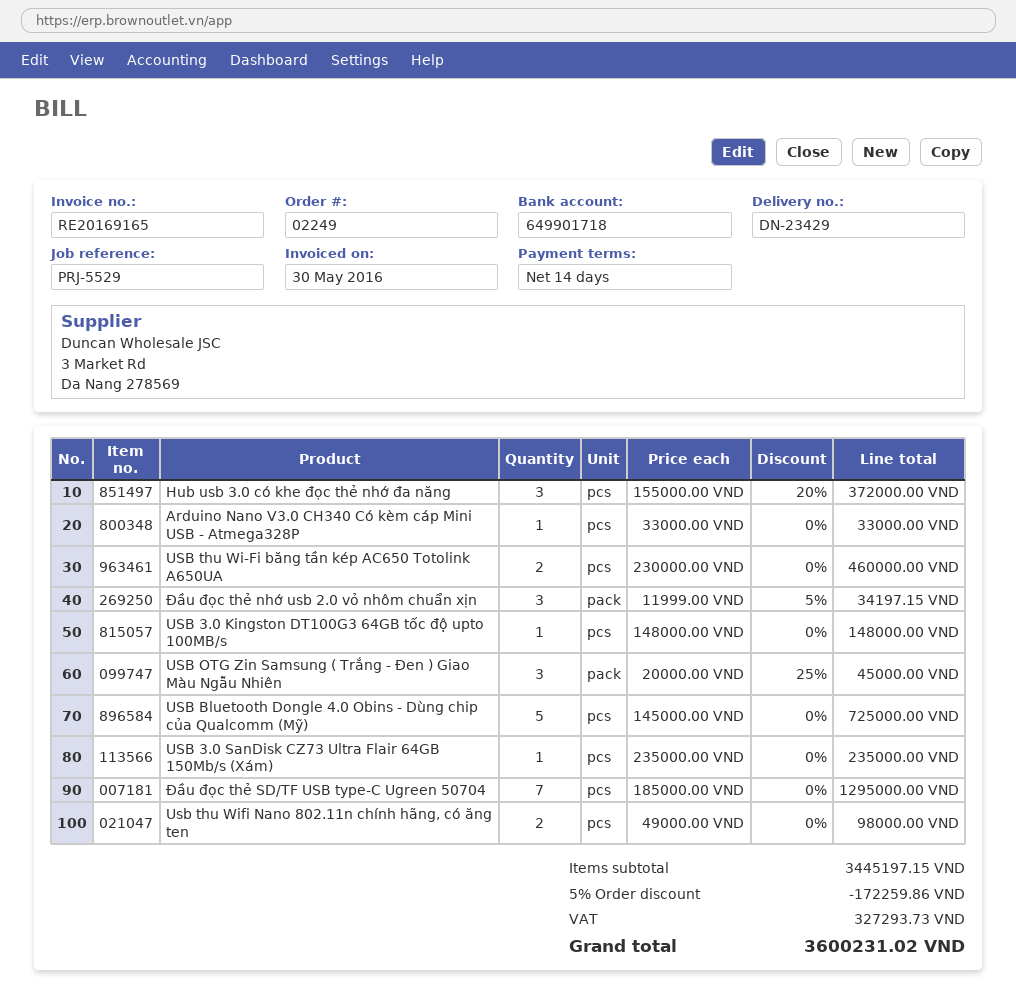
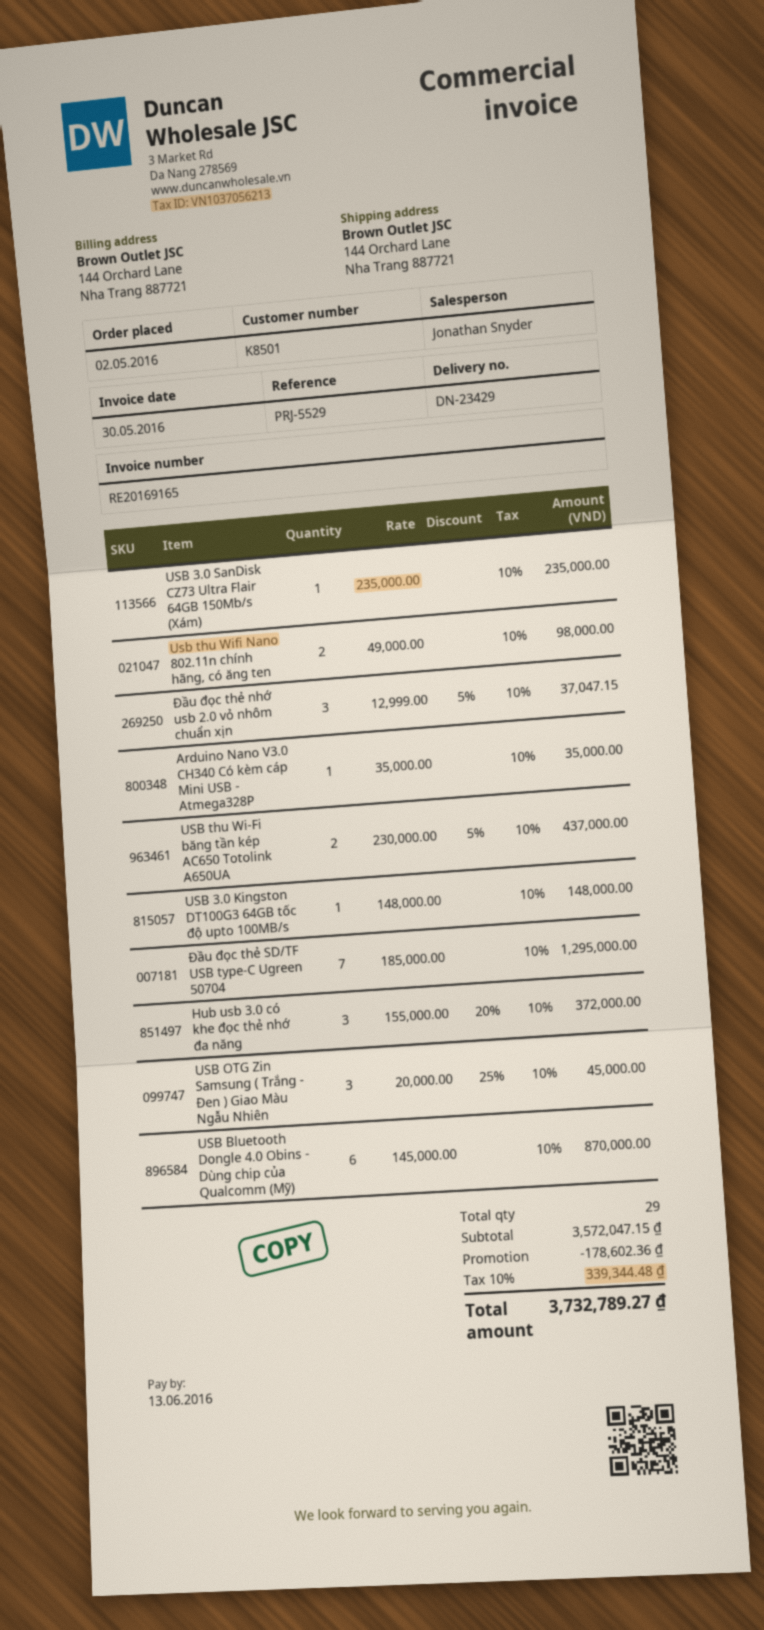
Arduino Nano V3.0 CH340 Có kèm cáp Mini USB - Atmega328P: 1 x 33000.00 = 33000.00 -> 1 x 35000.00 = 35000.00
USB thu Wi-Fi băng tần kép AC650 Totolink A650UA: 2 x 230000.00 = 460000.00 -> 2 x 230000.00 - 5% = 437000.00
Đầu đọc thẻ nhớ usb 2.0 vỏ nhôm chuẩn xịn: 3 x 11999.00 - 5% = 34197.15 -> 3 x 12999.00 - 5% = 37047.15
USB Bluetooth Dongle 4.0 Obins - Dùng chip của Qualcomm (Mỹ): 5 x 145000.00 = 725000.00 -> 6 x 145000.00 = 870000.00
subtotal: 3445197.15 -> 3572047.15
discount: 172259.86 -> 178602.36
tax: 327293.73 -> 339344.48
total: 3600231.02 -> 3732789.27

